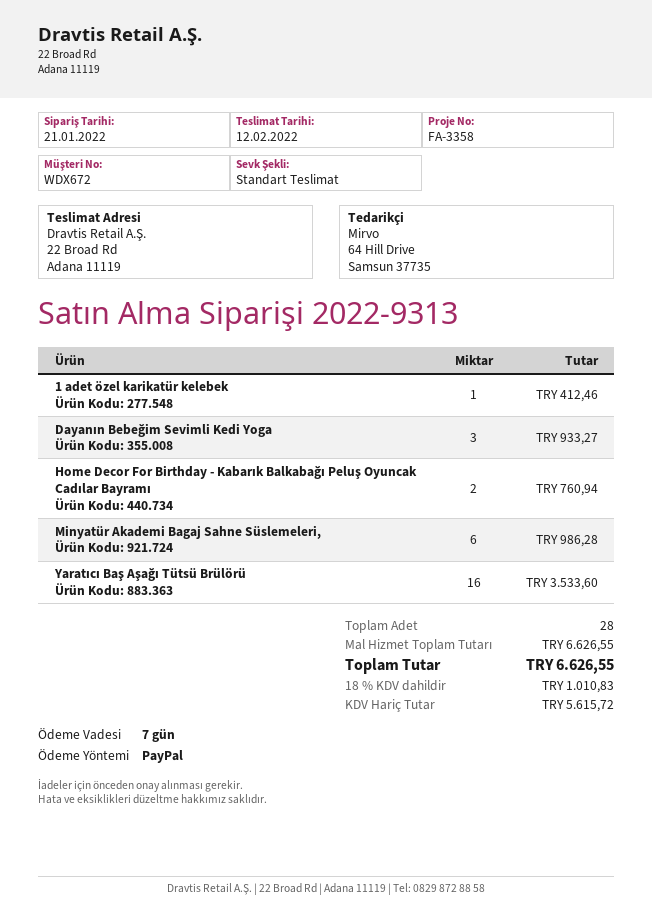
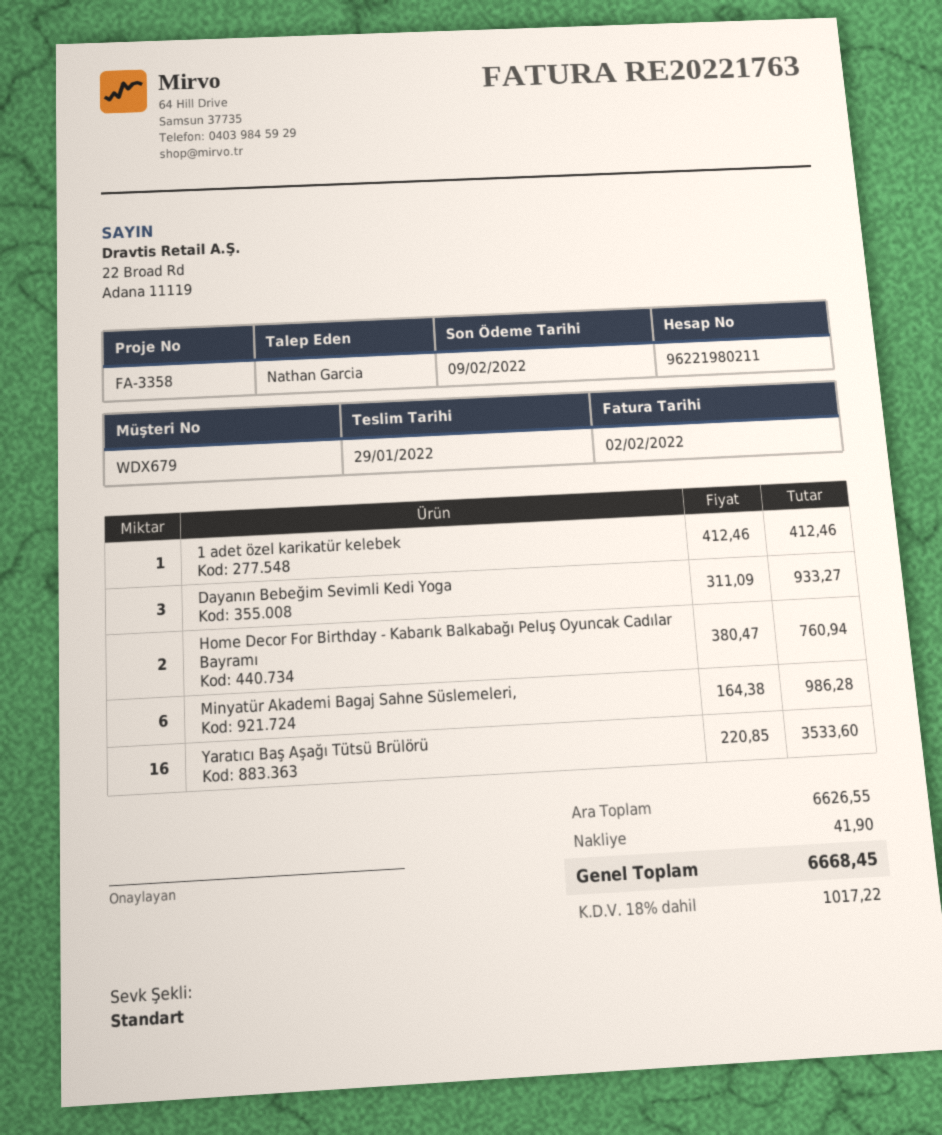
delivery date: 2022-02-12 -> 2022-01-29
customer number: WDX672 -> WDX679
shipping: none -> 41.90
tax: 18% = 1010.83 -> 18% = 1017.22
total: 6626.55 -> 6668.45

